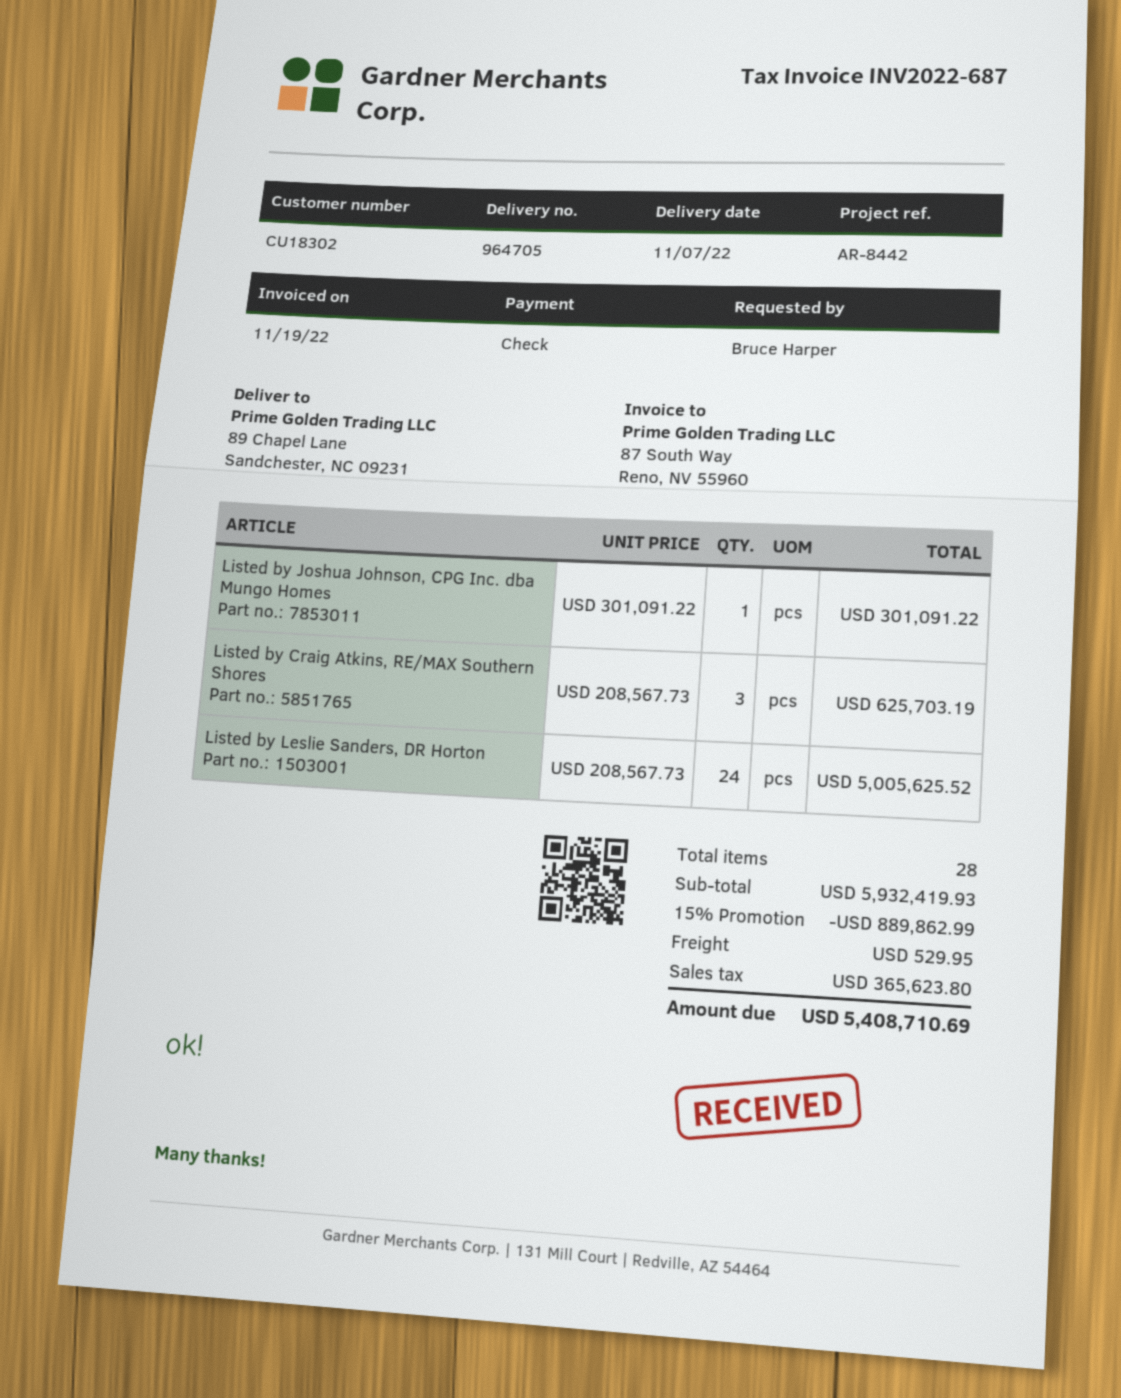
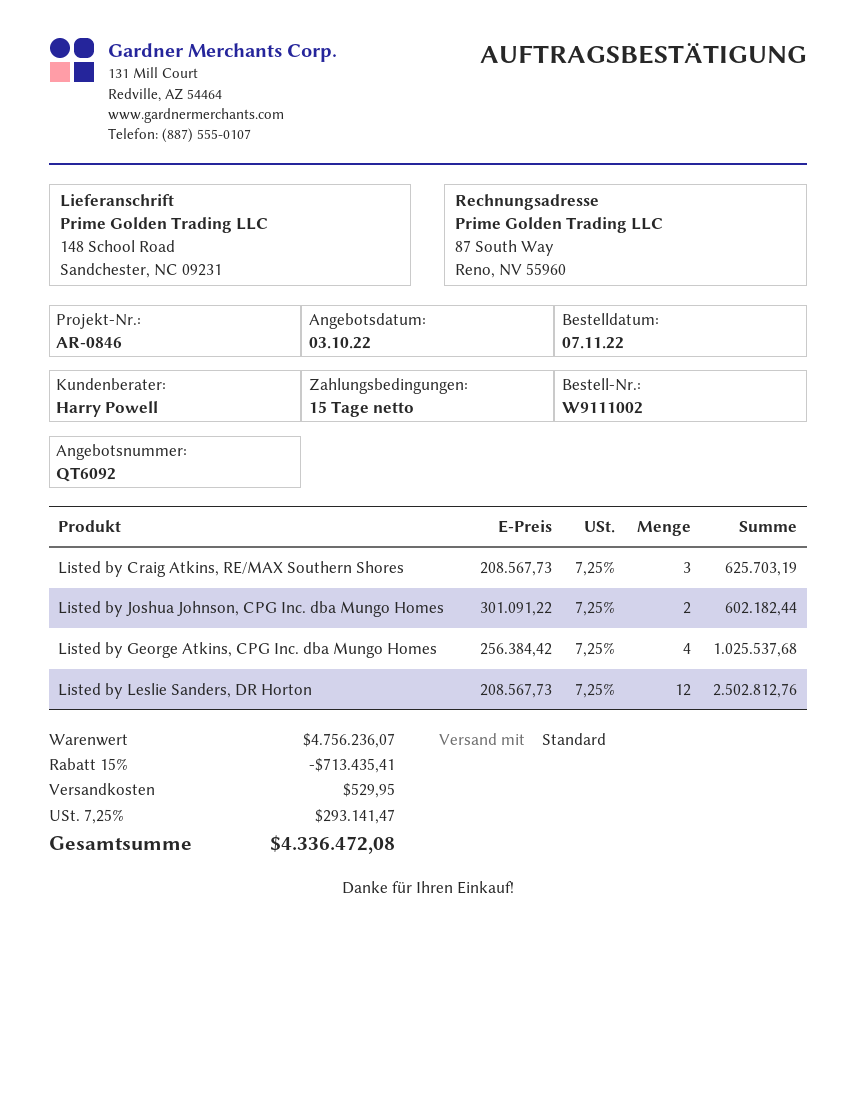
reference: AR-8442 -> AR-0846
ship to: 89 Chapel Lane, Sandchester, NC 09231 -> 148 School Road, Sandchester, NC 09231
Listed by Joshua Johnson, CPG Inc. dba Mungo Homes: 1 x 301091.22 = 301091.22 -> 2 x 301091.22 = 602182.44
Listed by Leslie Sanders, DR Horton: 24 x 208567.73 = 5005625.52 -> 12 x 208567.73 = 2502812.76
Listed by George Atkins, CPG Inc. dba Mungo Homes: none -> 4 x 256384.42 = 1025537.68
subtotal: 5932419.93 -> 4756236.07
discount: 15% = 889862.99 -> 15% = 713435.41
tax: 365623.80 -> 293141.47
total: 5408710.69 -> 4336472.08

